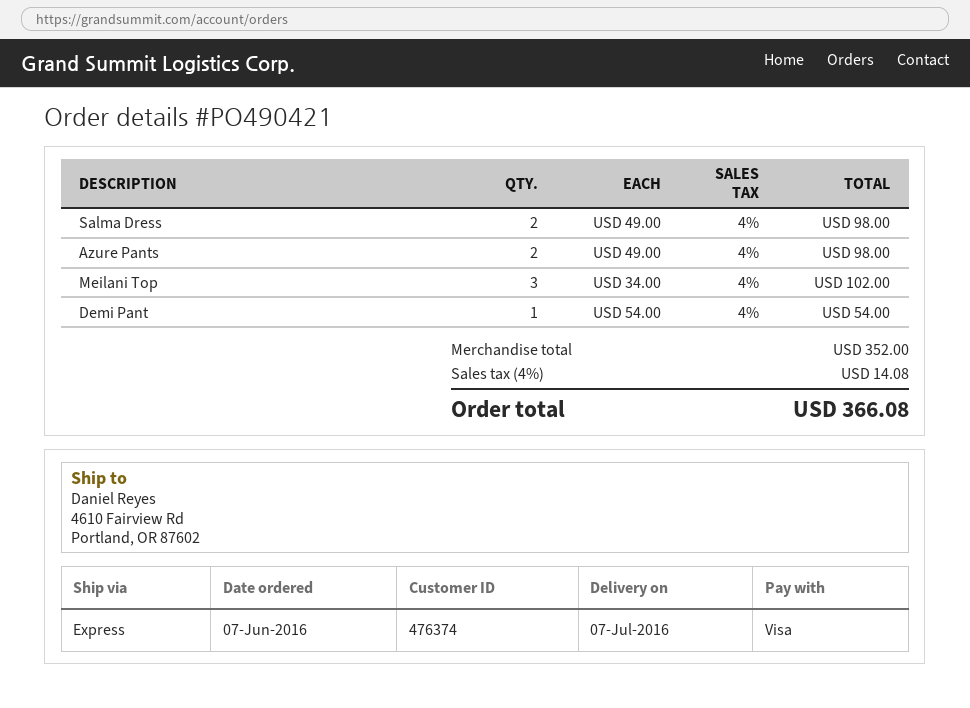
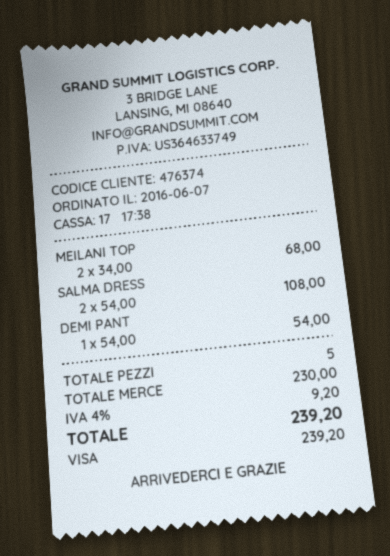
Salma Dress: 2 x 49.00 = 98.00 -> 2 x 54.00 = 108.00
Azure Pants: 2 x 49.00 = 98.00 -> none
Meilani Top: 3 x 34.00 = 102.00 -> 2 x 34.00 = 68.00
subtotal: 352.00 -> 230.00
tax: 4% = 14.08 -> 4% = 9.20
total: 366.08 -> 239.20

